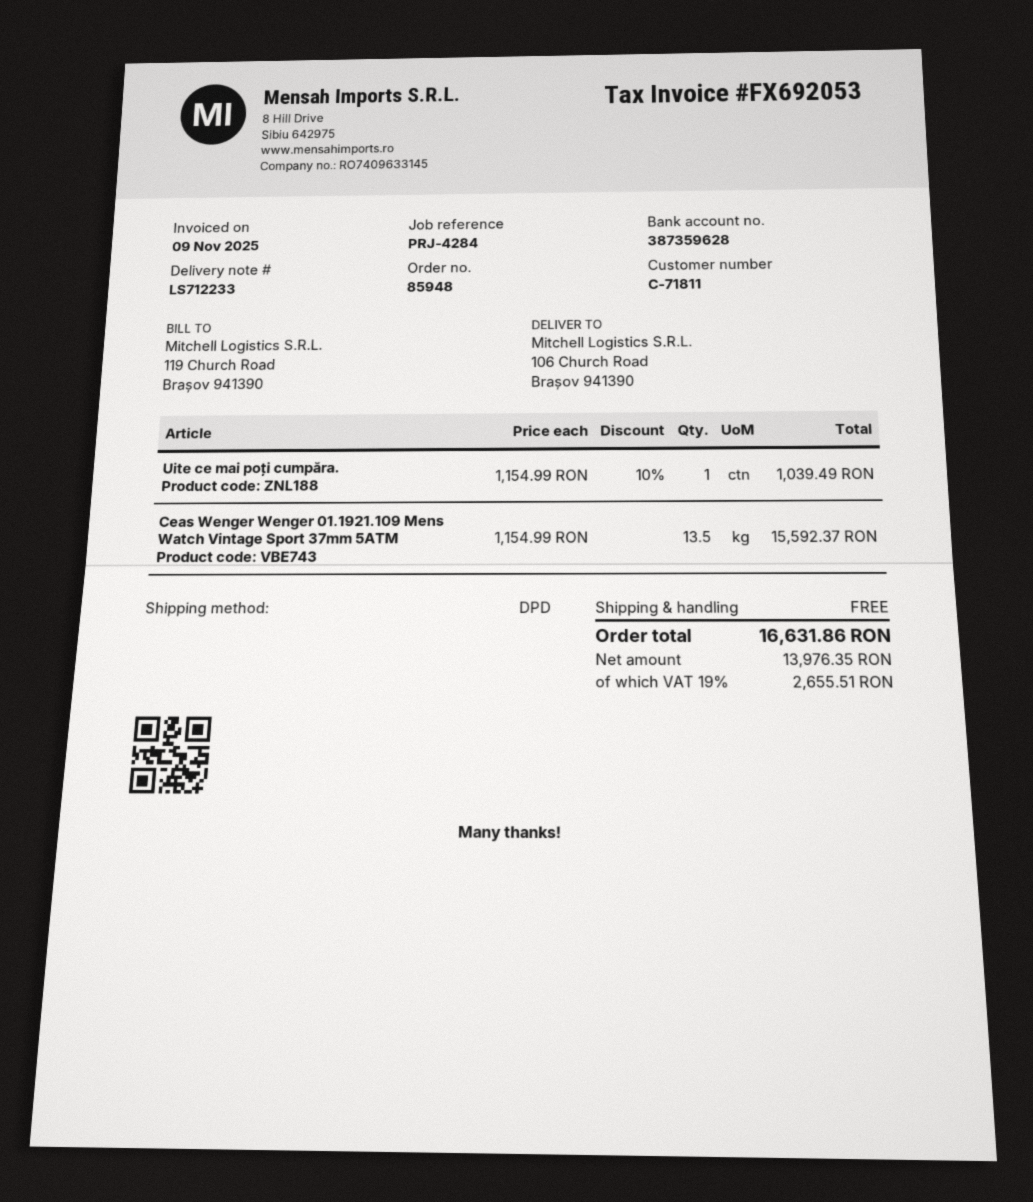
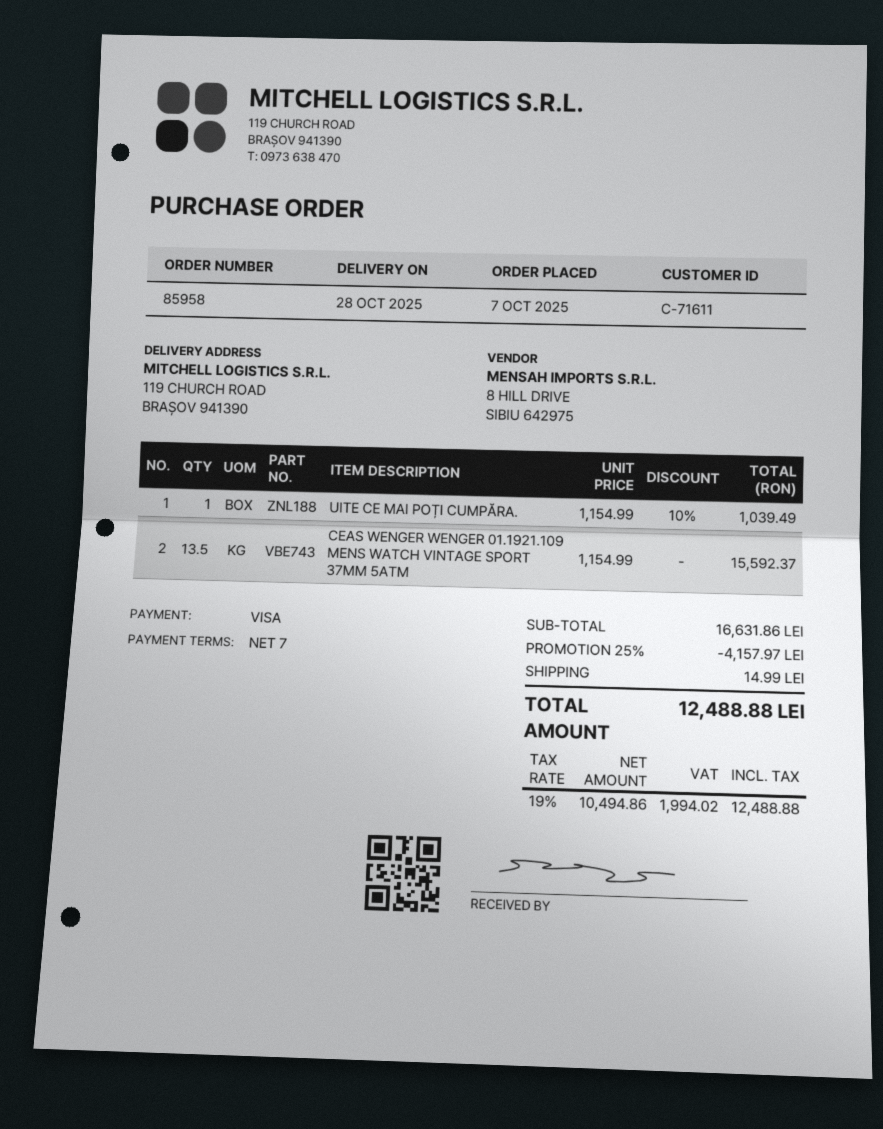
order number: 85948 -> 85958
customer number: C-71811 -> C-71611
ship to: 106 Church Road, Brașov 941390 -> 119 CHURCH ROAD, BRAȘOV 941390
discount: none -> 25% = 4157.97
shipping: 0.00 -> 14.99
net: 13976.35 -> 10494.86
tax: 19% = 2655.51 -> 19% = 1994.02
total: 16631.86 -> 12488.88

